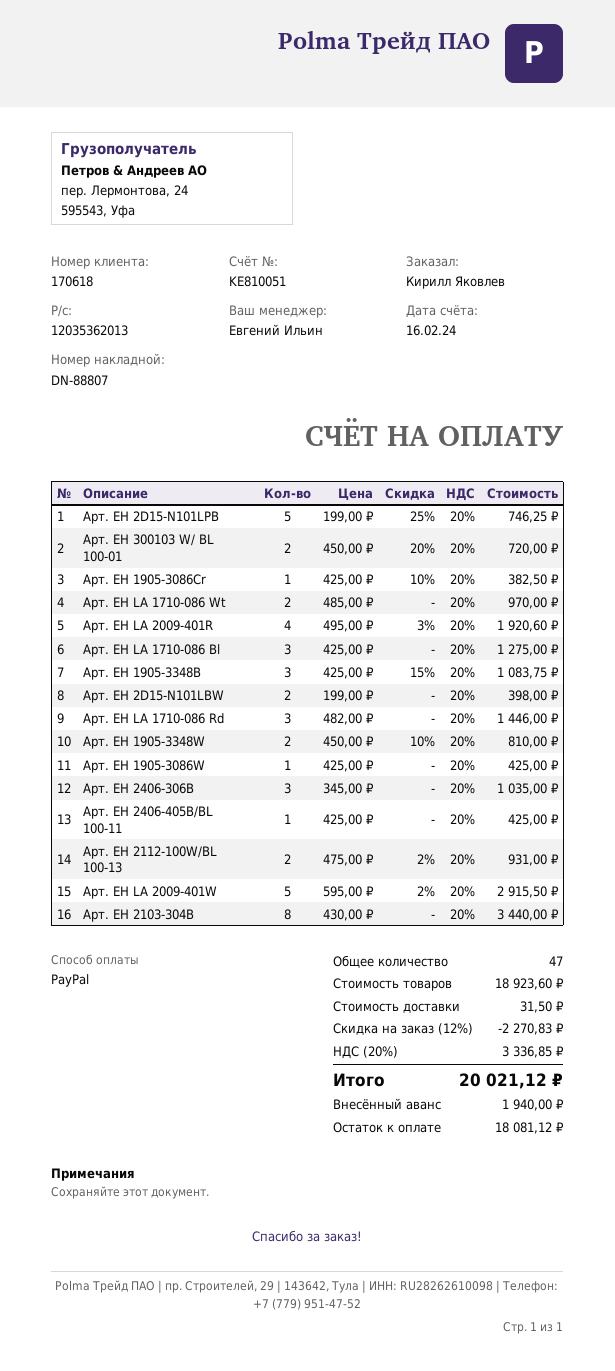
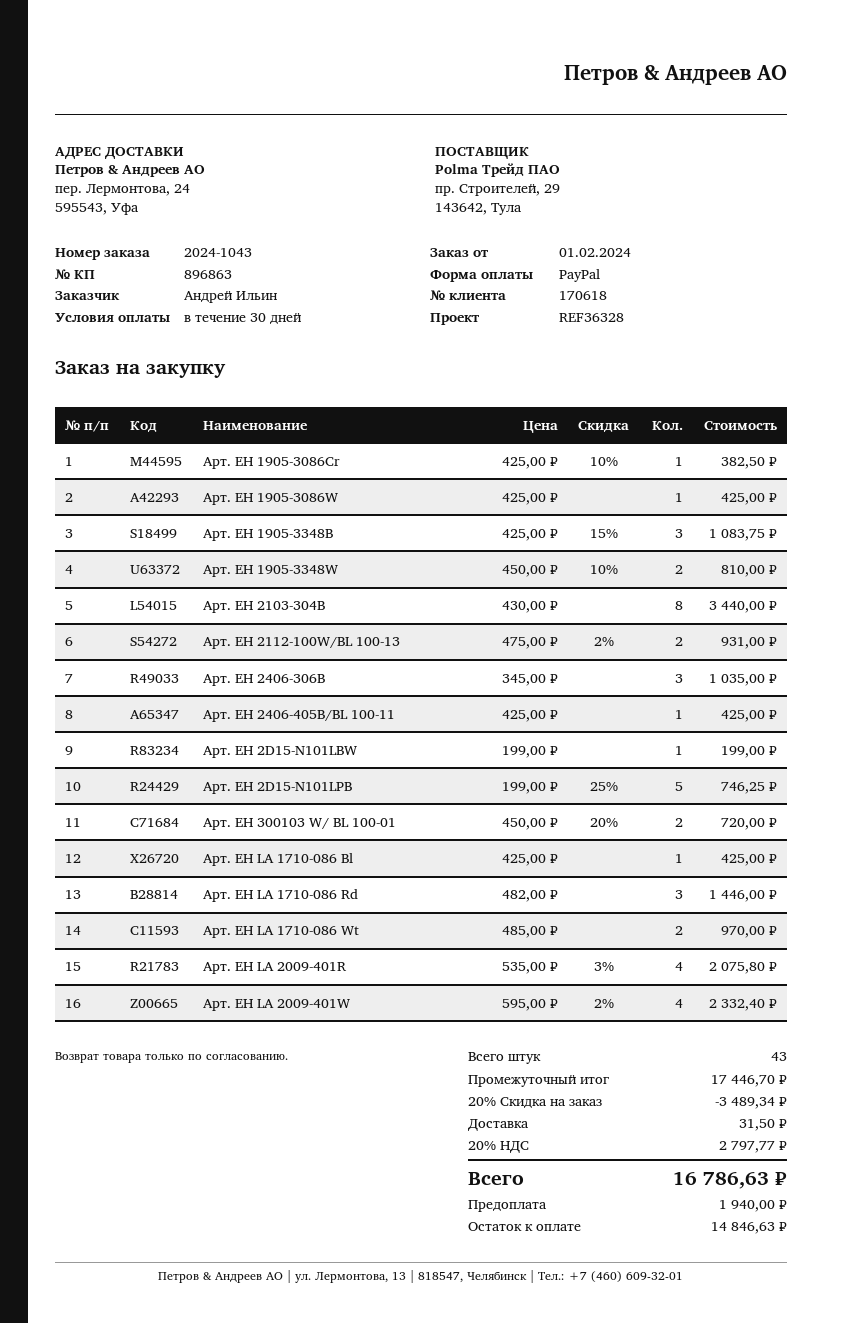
ordered by: Кирилл Яковлев -> Андрей Ильин
Арт. EH LA 2009-401R: 4 x 495.00 - 3% = 1920.60 -> 4 x 535.00 - 3% = 2075.80
Арт. EH LA 1710-086 Bl: 3 x 425.00 = 1275.00 -> 1 x 425.00 = 425.00
Арт. EH 2D15-N101LBW: 2 x 199.00 = 398.00 -> 1 x 199.00 = 199.00
Арт. EH LA 2009-401W: 5 x 595.00 - 2% = 2915.50 -> 4 x 595.00 - 2% = 2332.40
total quantity: 47 -> 43
subtotal: 18923.60 -> 17446.70
discount: 12% = 2270.83 -> 20% = 3489.34
tax: 20% = 3336.85 -> 20% = 2797.77
total: 20021.12 -> 16786.63
balance: 18081.12 -> 14846.63

